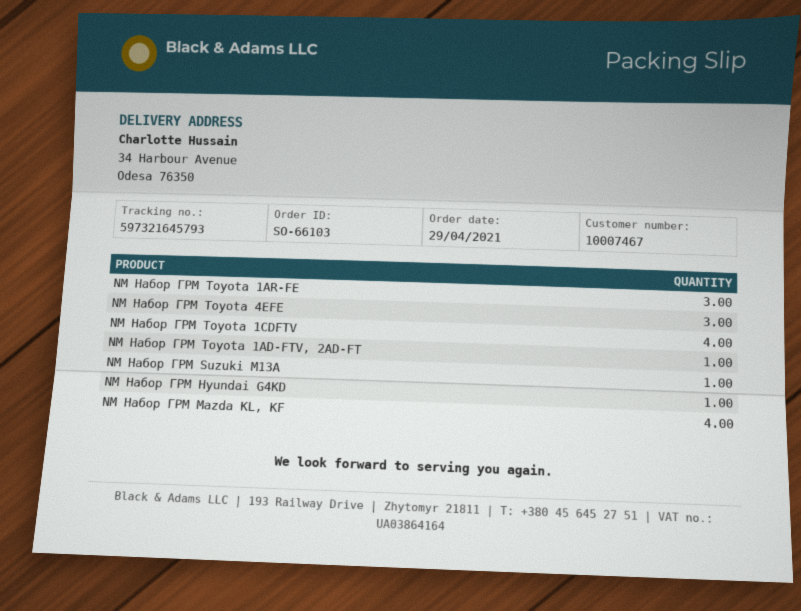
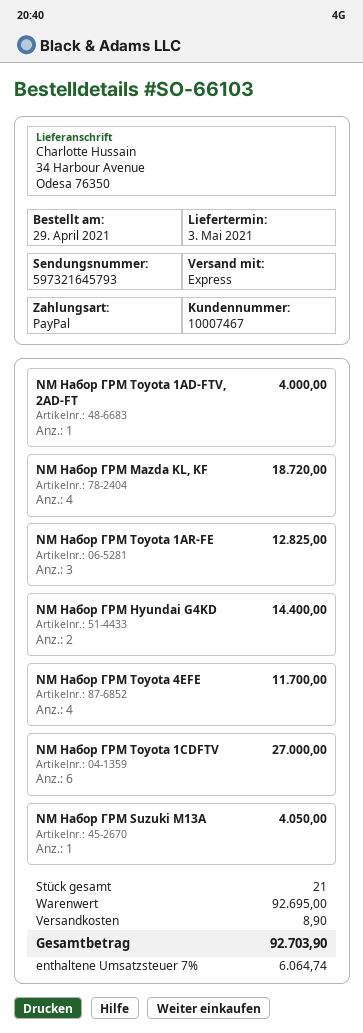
NM Набор ГРМ Toyota 4EFE: 3 -> 4
NM Набор ГРМ Toyota 1CDFTV: 4 -> 6
NM Набор ГРМ Hyundai G4KD: 1 -> 2

